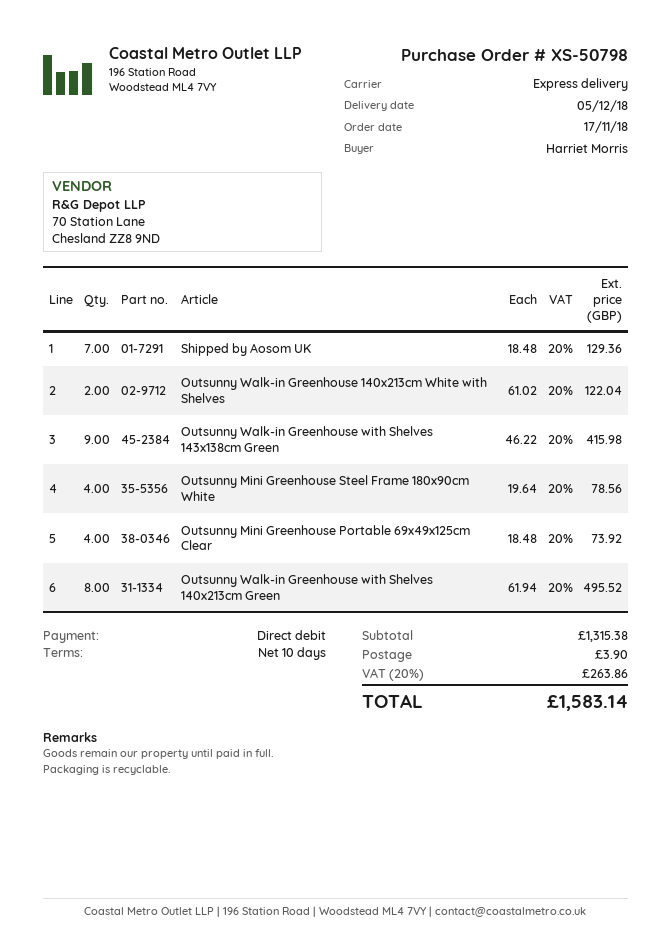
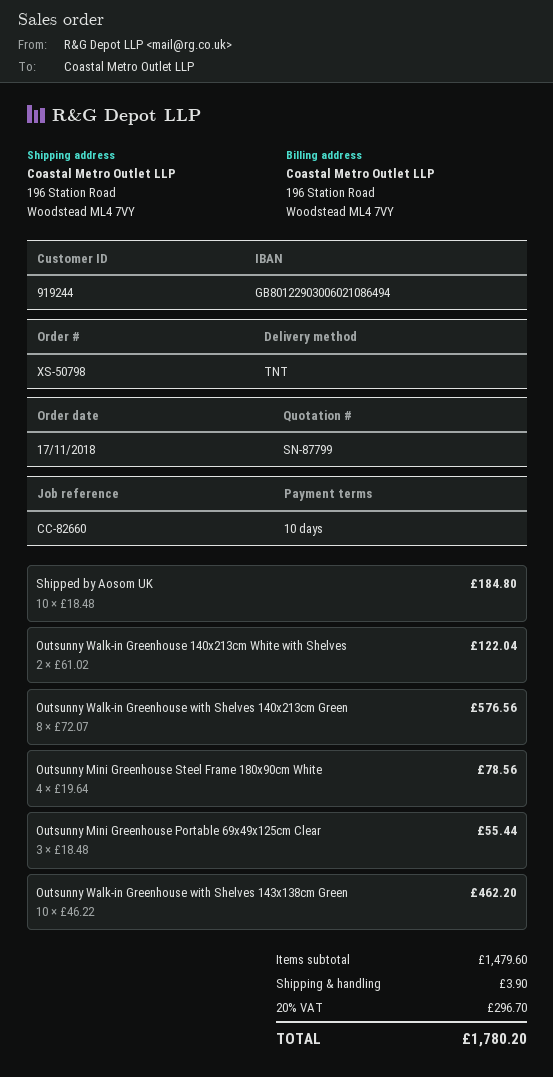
shipping method: express -> TNT
Shipped by Aosom UK: 7 x 18.48 = 129.36 -> 10 x 18.48 = 184.80
Outsunny Walk-in Greenhouse with Shelves 143x138cm Green: 9 x 46.22 = 415.98 -> 10 x 46.22 = 462.20
Outsunny Mini Greenhouse Portable 69x49x125cm Clear: 4 x 18.48 = 73.92 -> 3 x 18.48 = 55.44
Outsunny Walk-in Greenhouse with Shelves 140x213cm Green: 8 x 61.94 = 495.52 -> 8 x 72.07 = 576.56
subtotal: 1315.38 -> 1479.60
tax: 20% = 263.86 -> 20% = 296.70
total: 1583.14 -> 1780.20

